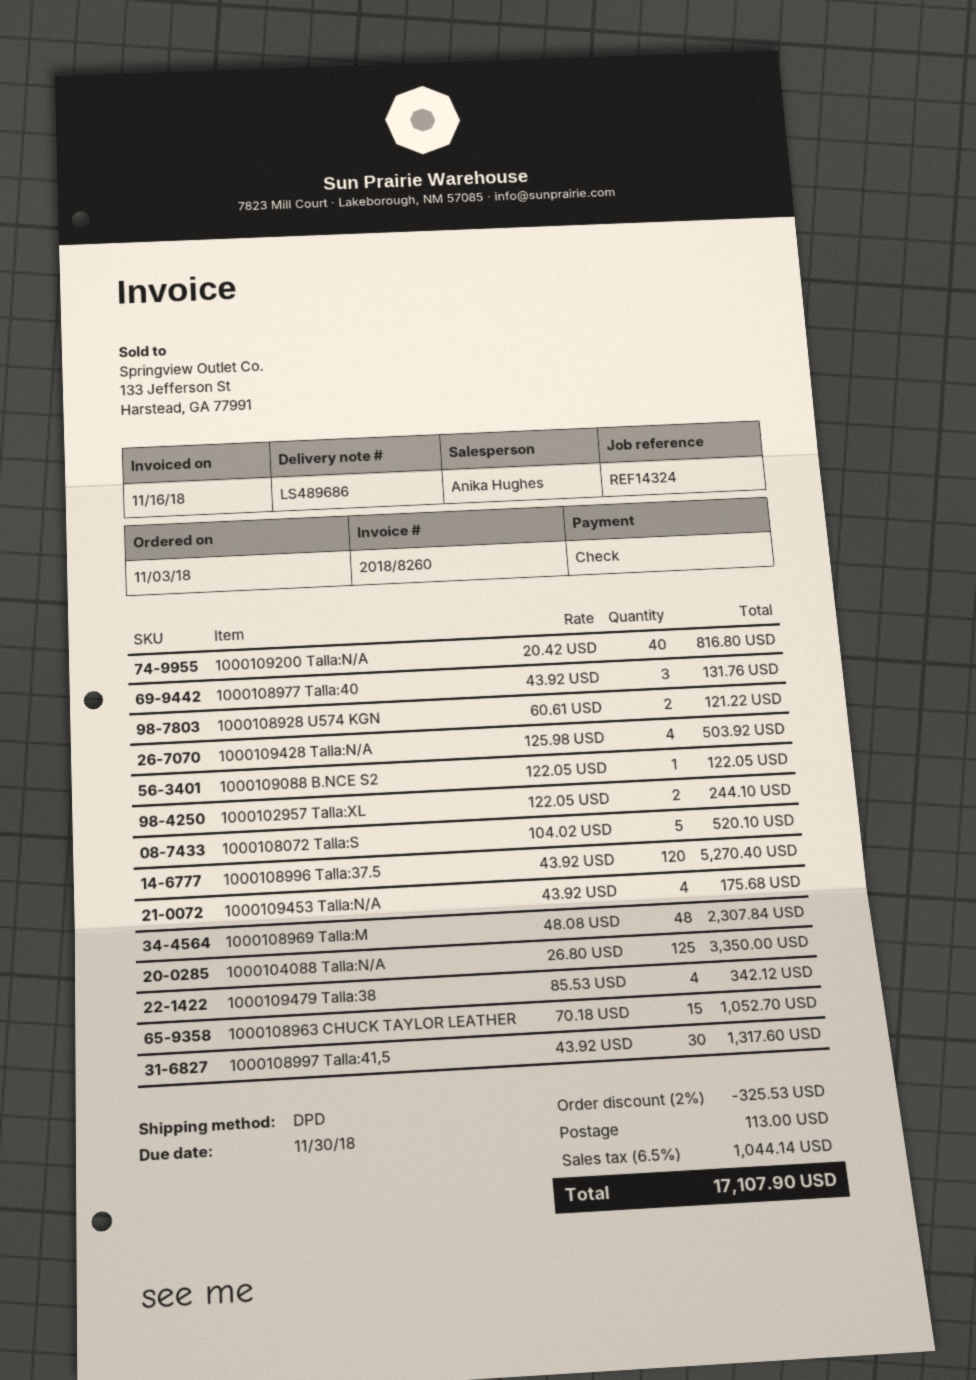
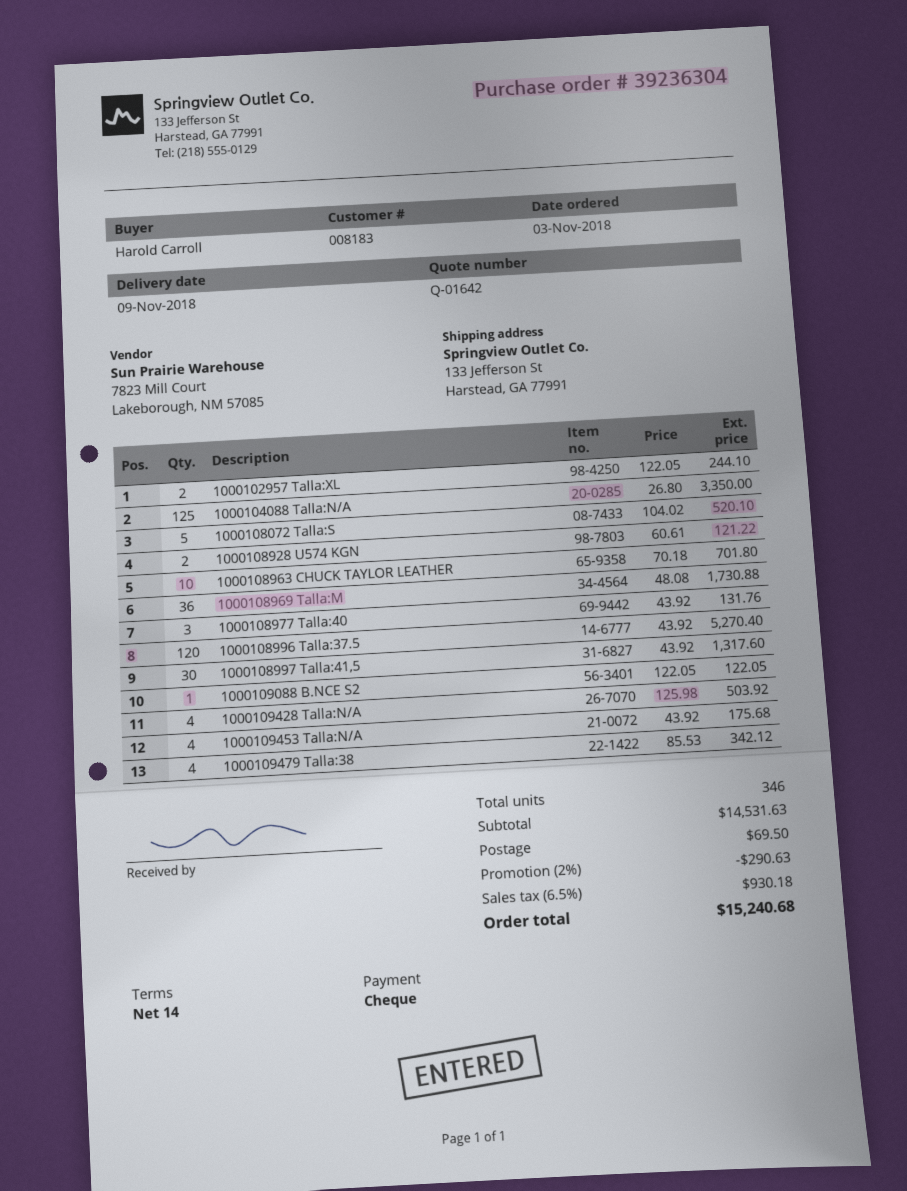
1000109200 Talla:N/A: 40 x 20.42 = 816.80 -> none
1000108969 Talla:M: 48 x 48.08 = 2307.84 -> 36 x 48.08 = 1730.88
1000108963 CHUCK TAYLOR LEATHER: 15 x 70.18 = 1052.70 -> 10 x 70.18 = 701.80
discount: 2% = 325.53 -> 2% = 290.63
shipping: 113.00 -> 69.50
tax: 6.5% = 1044.14 -> 6.5% = 930.18
total: 17107.90 -> 15240.68

